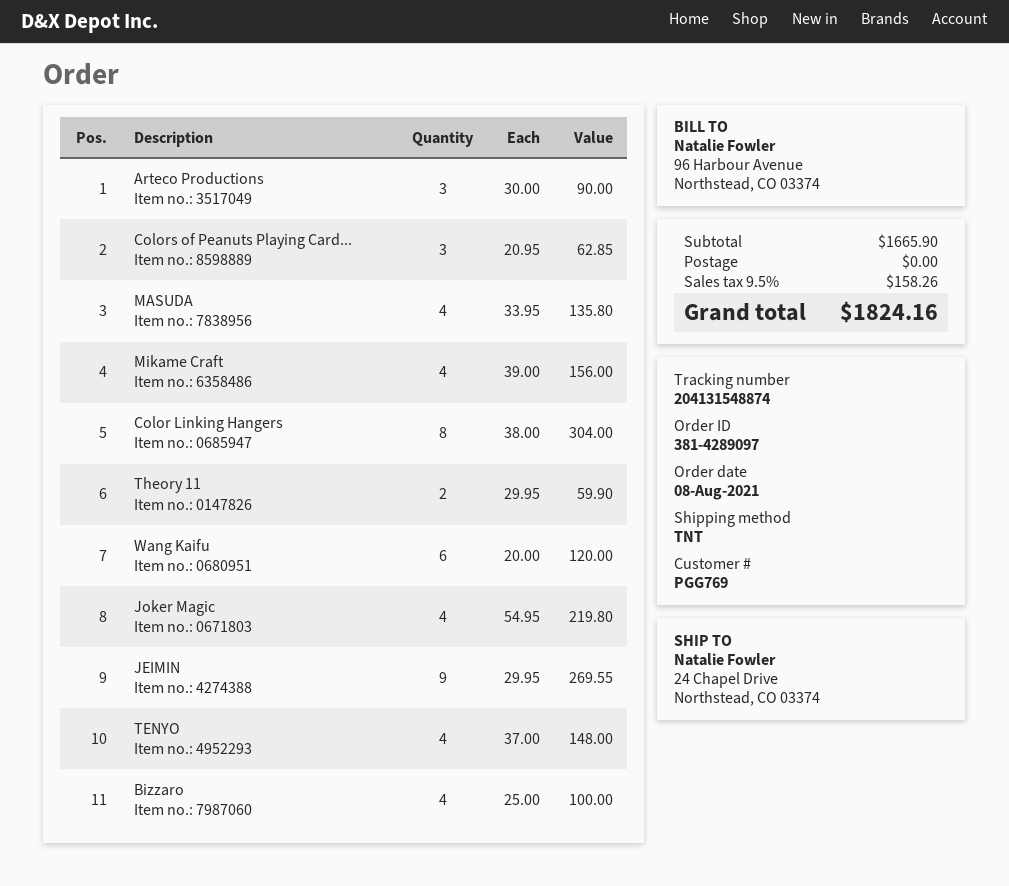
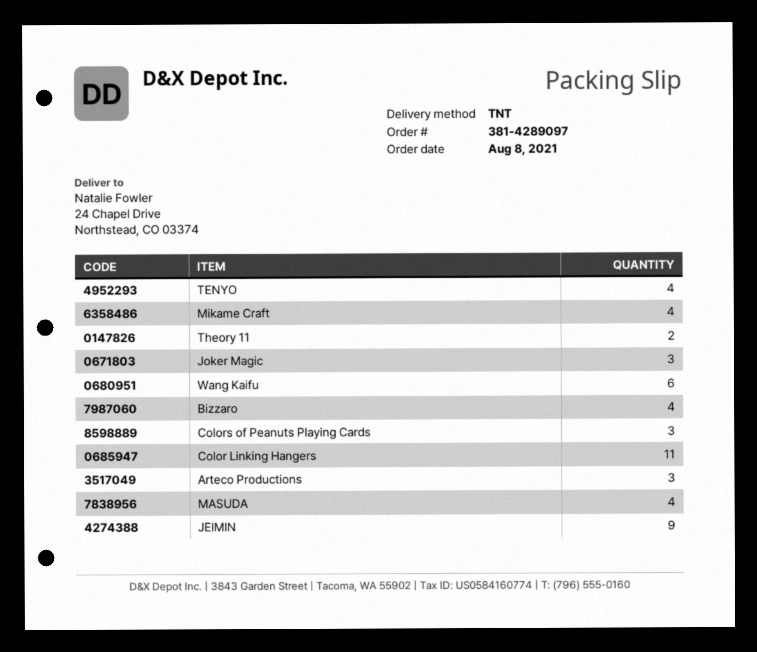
Color Linking Hangers: 8 -> 11
Joker Magic: 4 -> 3

